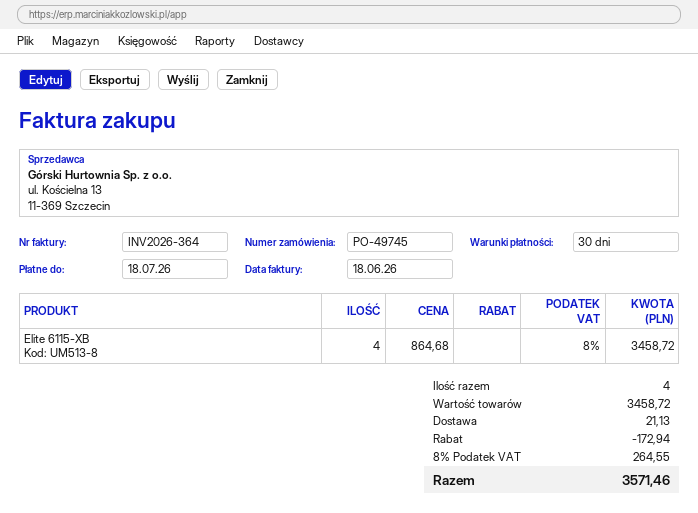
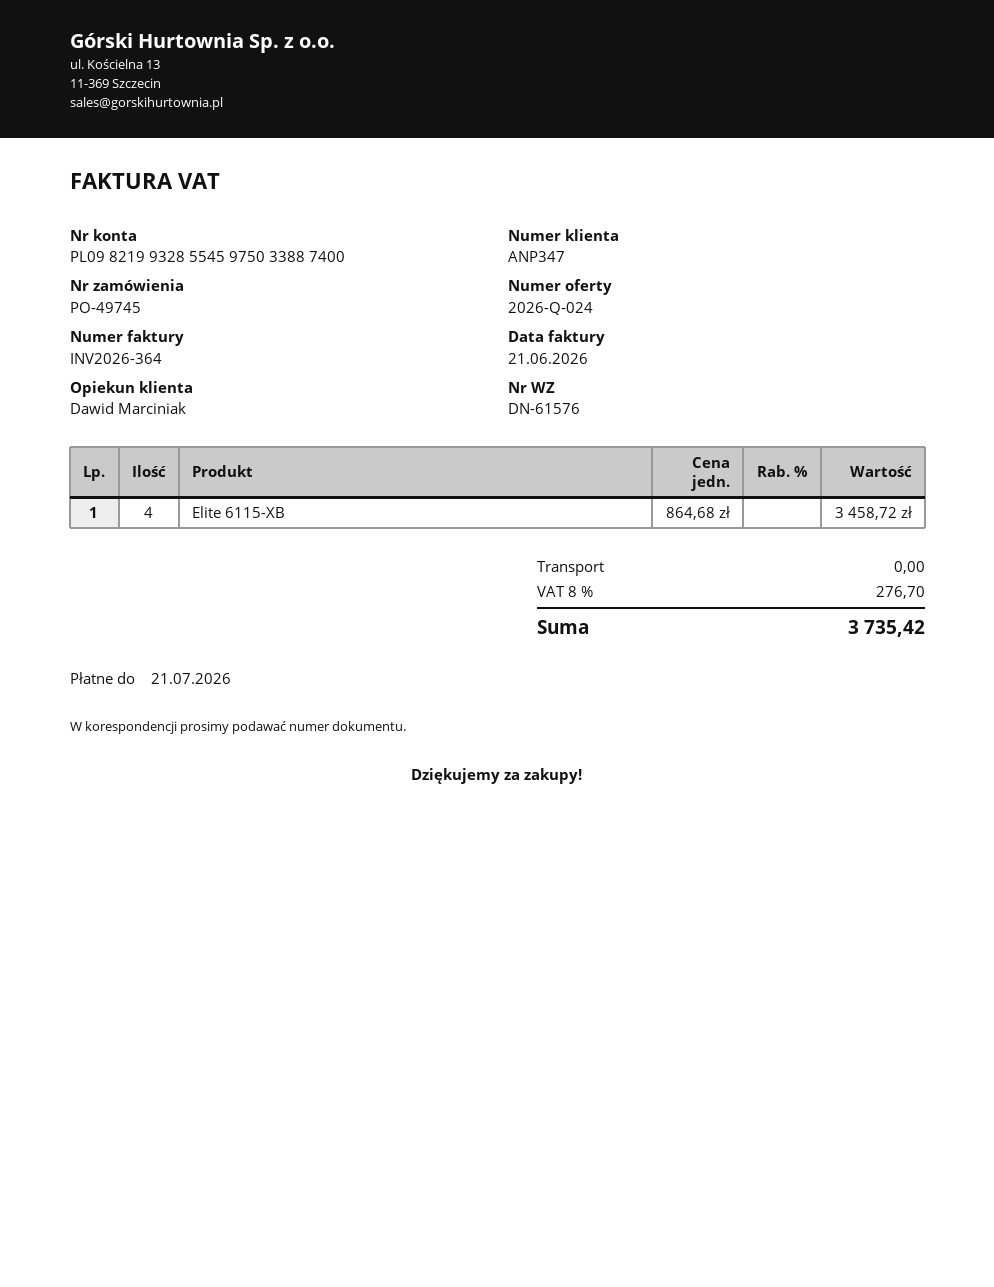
invoice date: 2026-06-18 -> 2026-06-21
due date: 2026-07-18 -> 2026-07-21
discount: 172.94 -> none
shipping: 21.13 -> 0.00
tax: 8% = 264.55 -> 8% = 276.70
total: 3571.46 -> 3735.42

